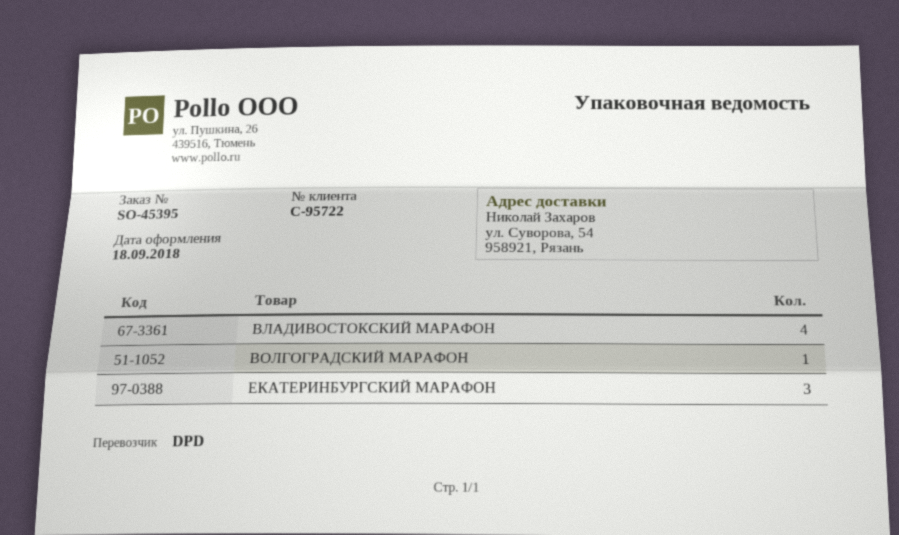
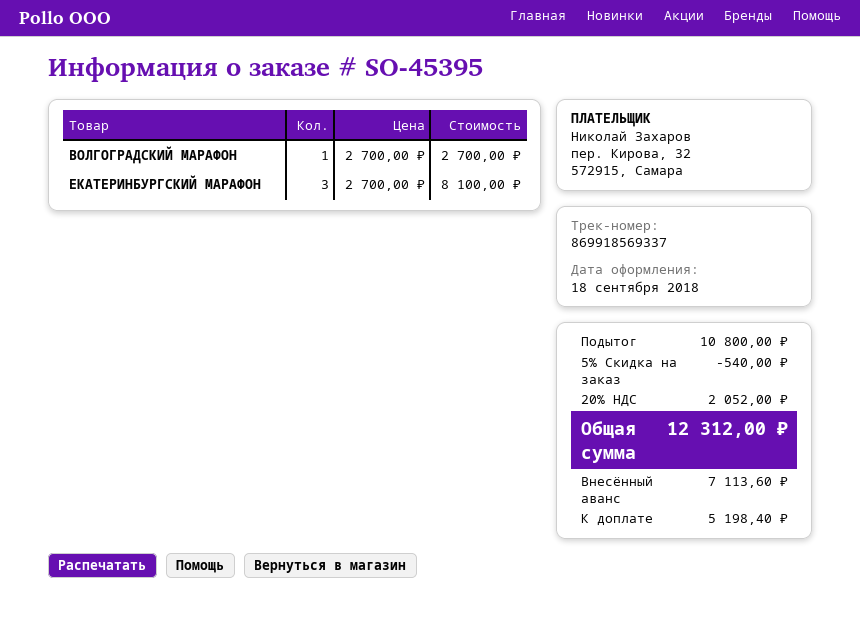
ВЛАДИВОСТОКСКИЙ МАРАФОН: 4 -> none

